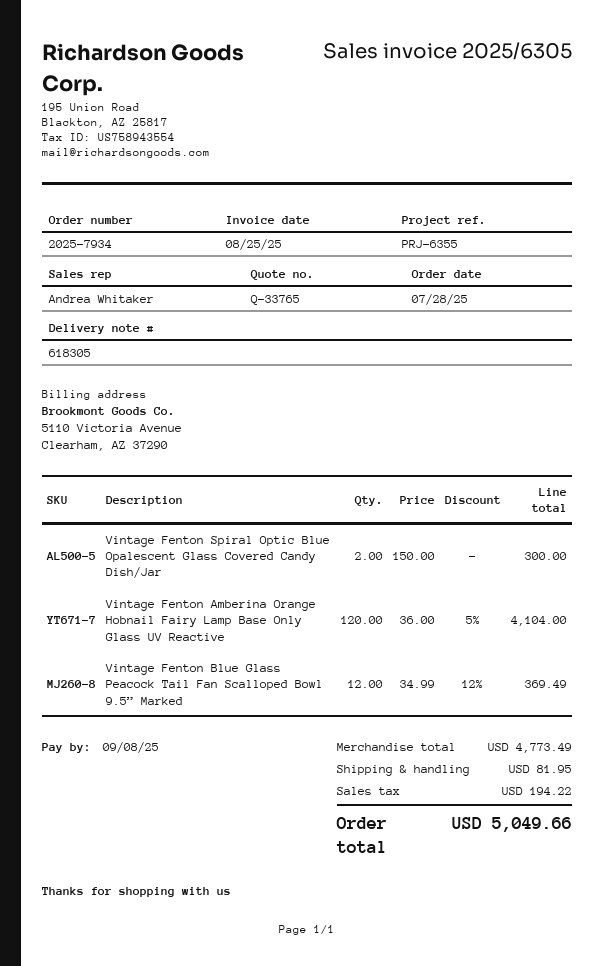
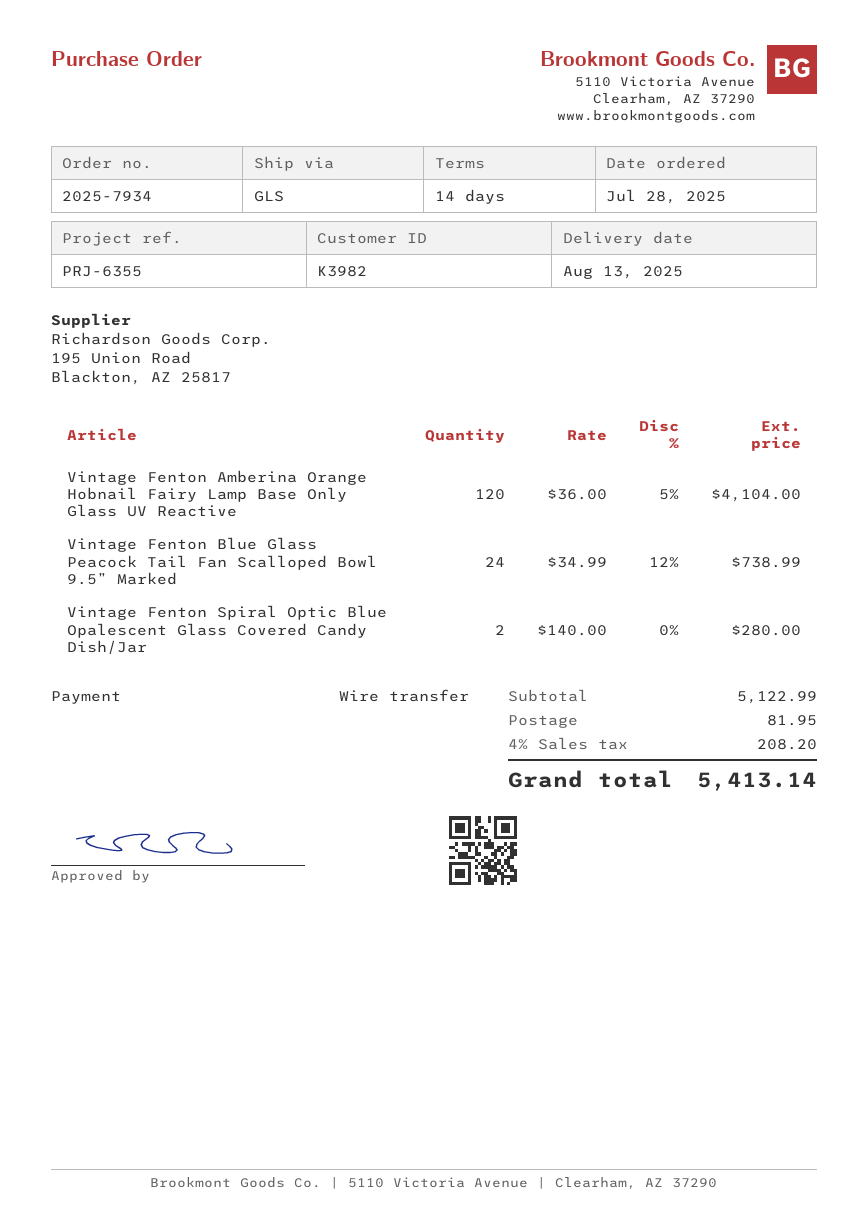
Vintage Fenton Spiral Optic Blue Opalescent Glass Covered Candy Dish/Jar: 2 x 150.00 = 300.00 -> 2 x 140.00 = 280.00
Vintage Fenton Blue Glass Peacock Tail Fan Scalloped Bowl 9.5” Marked: 12 x 34.99 - 12% = 369.49 -> 24 x 34.99 - 12% = 738.99
subtotal: 4773.49 -> 5122.99
tax: 194.22 -> 208.20
total: 5049.66 -> 5413.14

